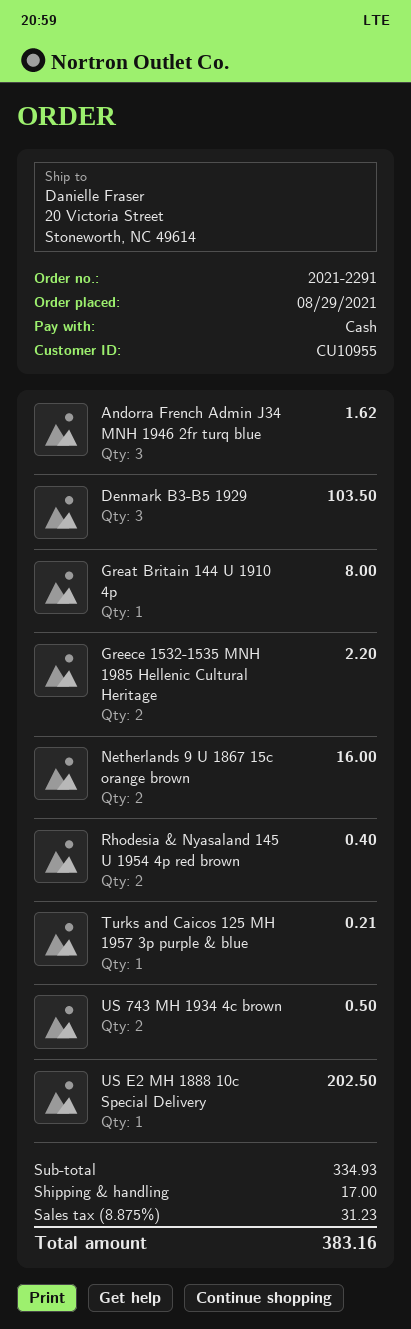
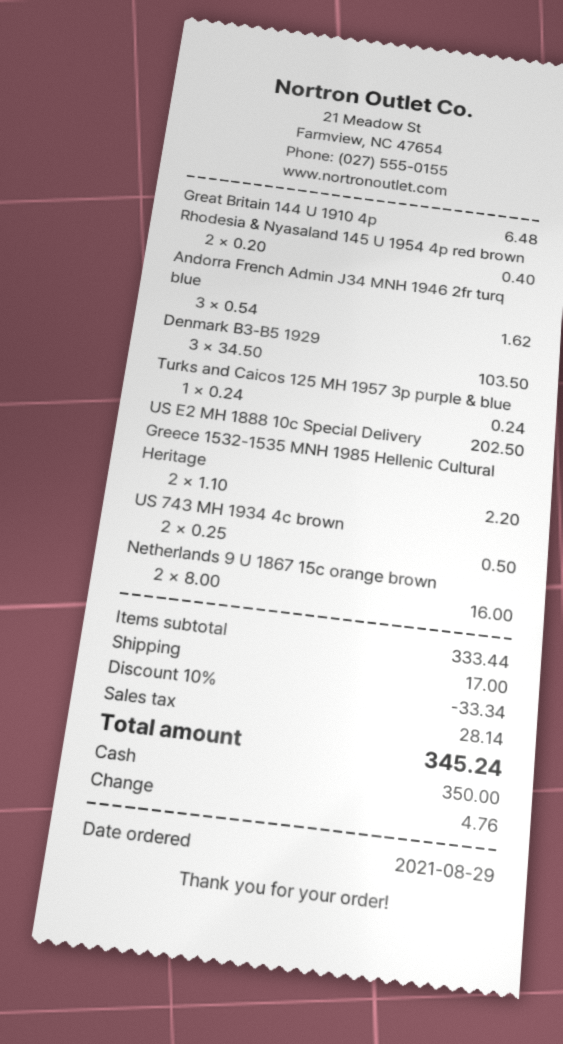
Great Britain 144 U 1910 4p: 1 for 8.00 -> 1 for 6.48
Turks and Caicos 125 MH 1957 3p purple & blue: 1 for 0.21 -> 1 for 0.24
subtotal: 334.93 -> 333.44
discount: none -> 10% = 33.34
tax: 31.23 -> 28.14
total: 383.16 -> 345.24

